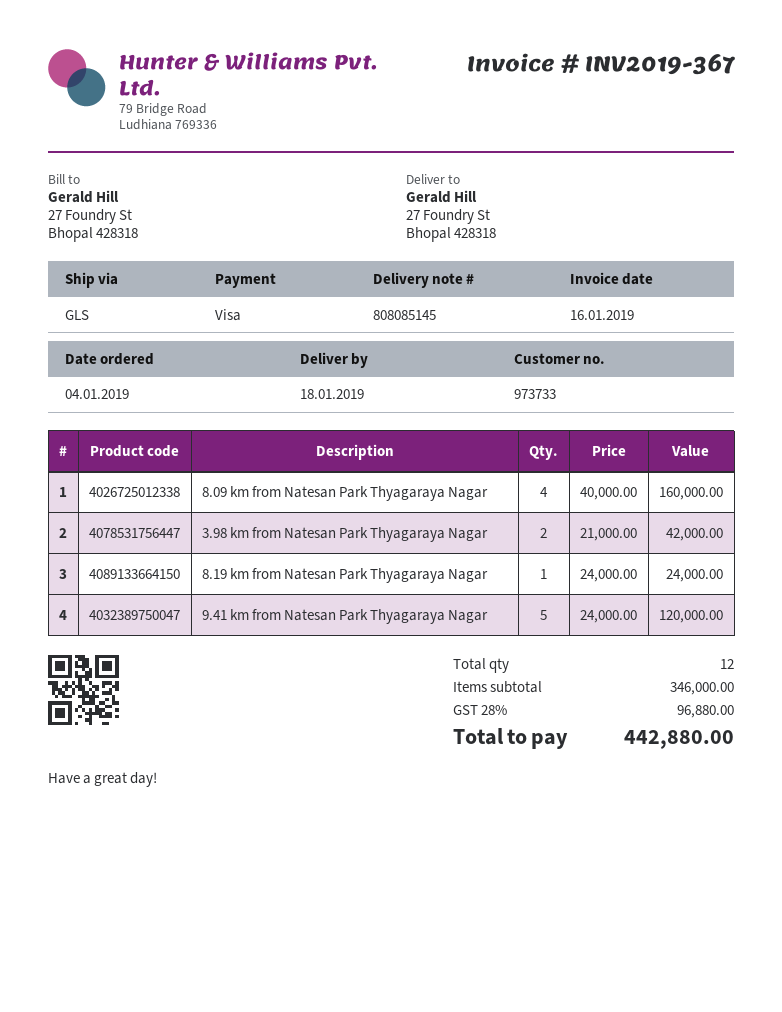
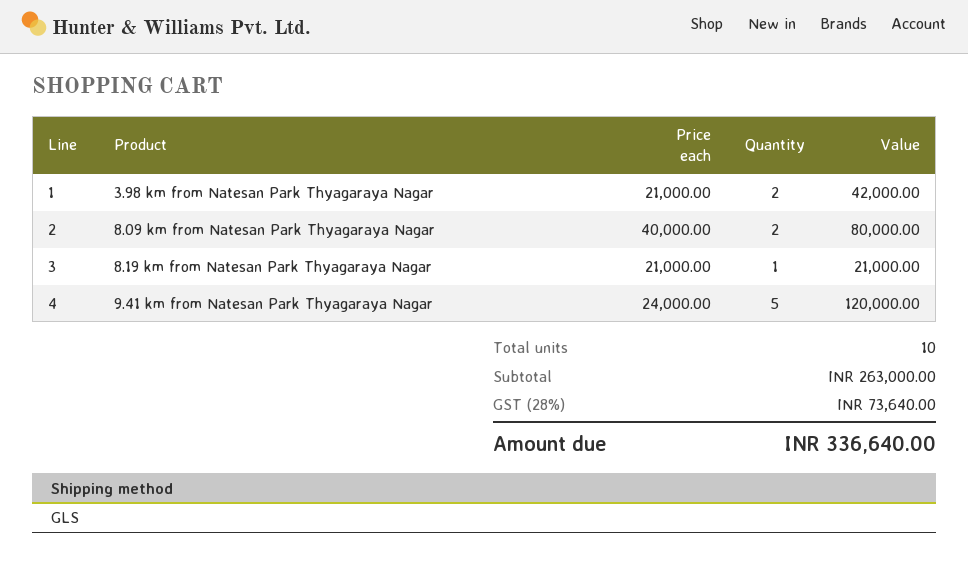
8.09 km from Natesan Park Thyagaraya Nagar: 4 x 40000.00 = 160000.00 -> 2 x 40000.00 = 80000.00
8.19 km from Natesan Park Thyagaraya Nagar: 1 x 24000.00 = 24000.00 -> 1 x 21000.00 = 21000.00
total quantity: 12 -> 10
subtotal: 346000.00 -> 263000.00
tax: 28% = 96880.00 -> 28% = 73640.00
total: 442880.00 -> 336640.00

